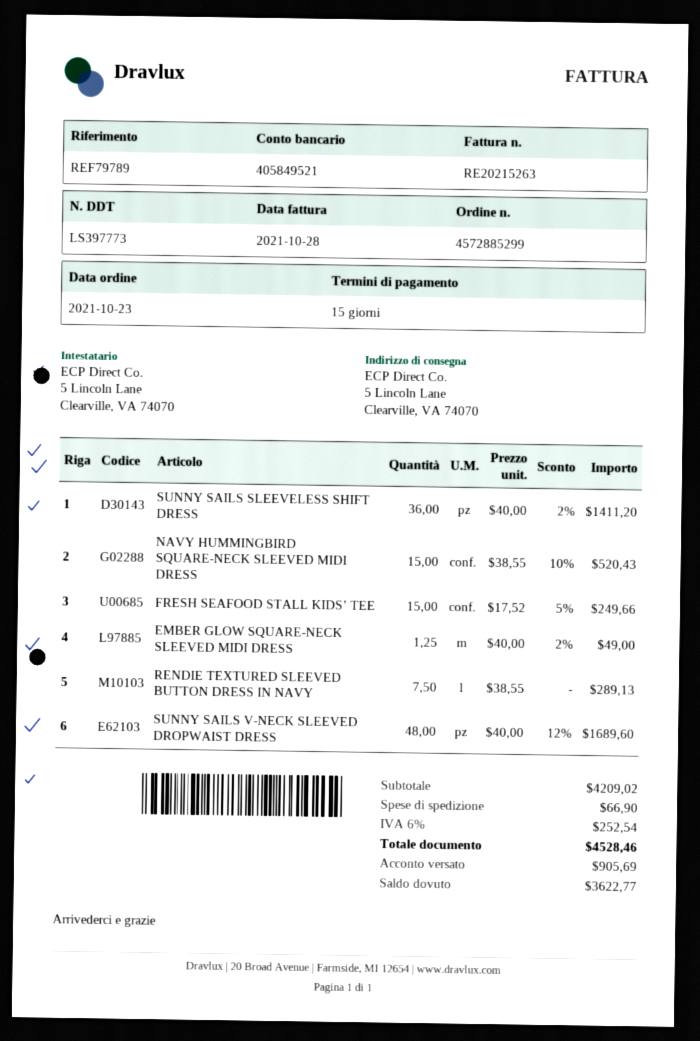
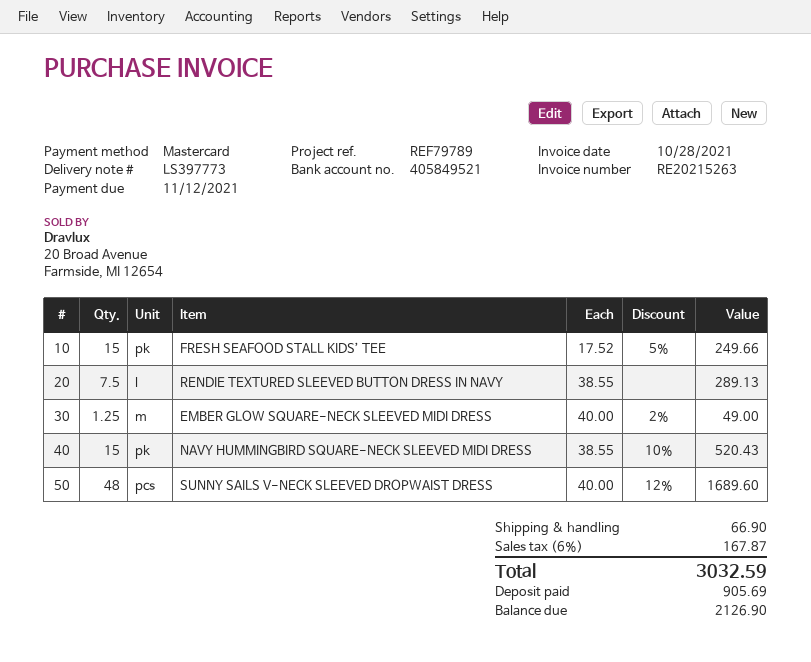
SUNNY SAILS SLEEVELESS SHIFT DRESS: 36 x 40.00 - 2% = 1411.20 -> none
tax: 6% = 252.54 -> 6% = 167.87
total: 4528.46 -> 3032.59
balance: 3622.77 -> 2126.90

